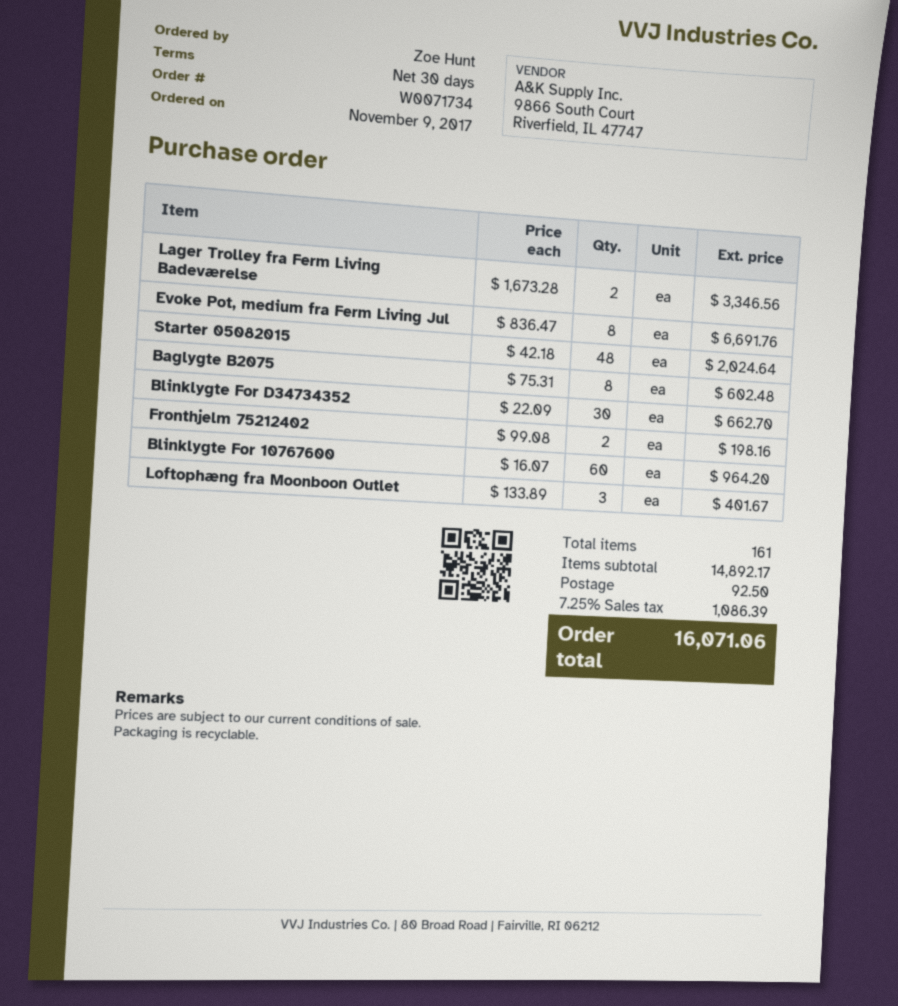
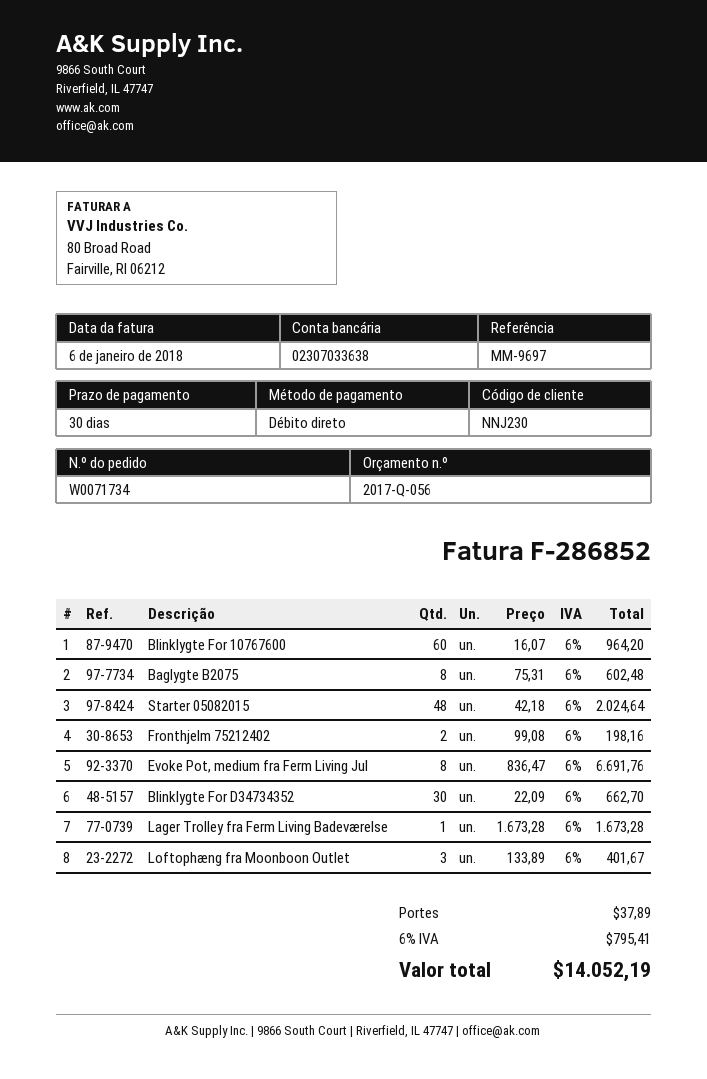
Lager Trolley fra Ferm Living Badeværelse: 2 x 1673.28 = 3346.56 -> 1 x 1673.28 = 1673.28
shipping: 92.50 -> 37.89
tax: 7.25% = 1086.39 -> 6% = 795.41
total: 16071.06 -> 14052.19

